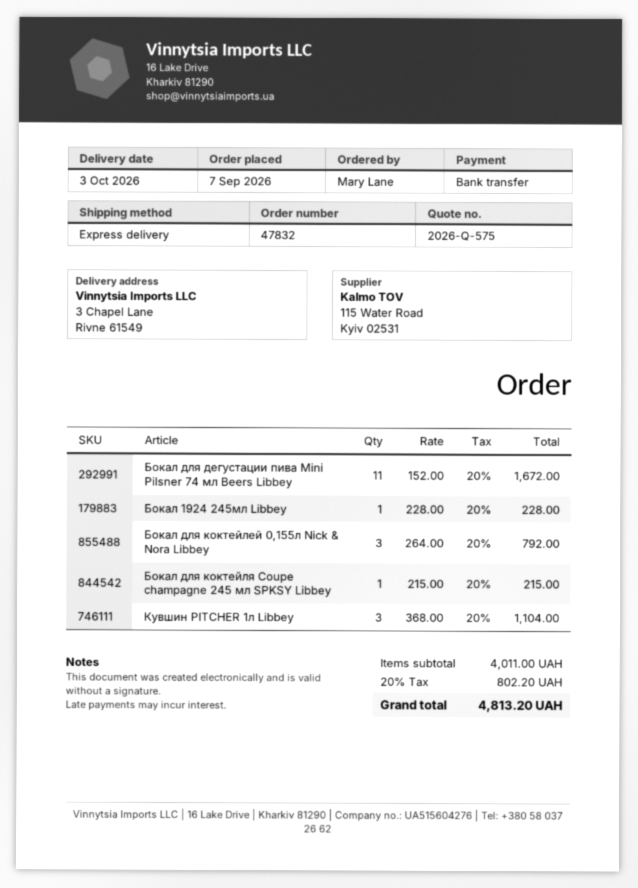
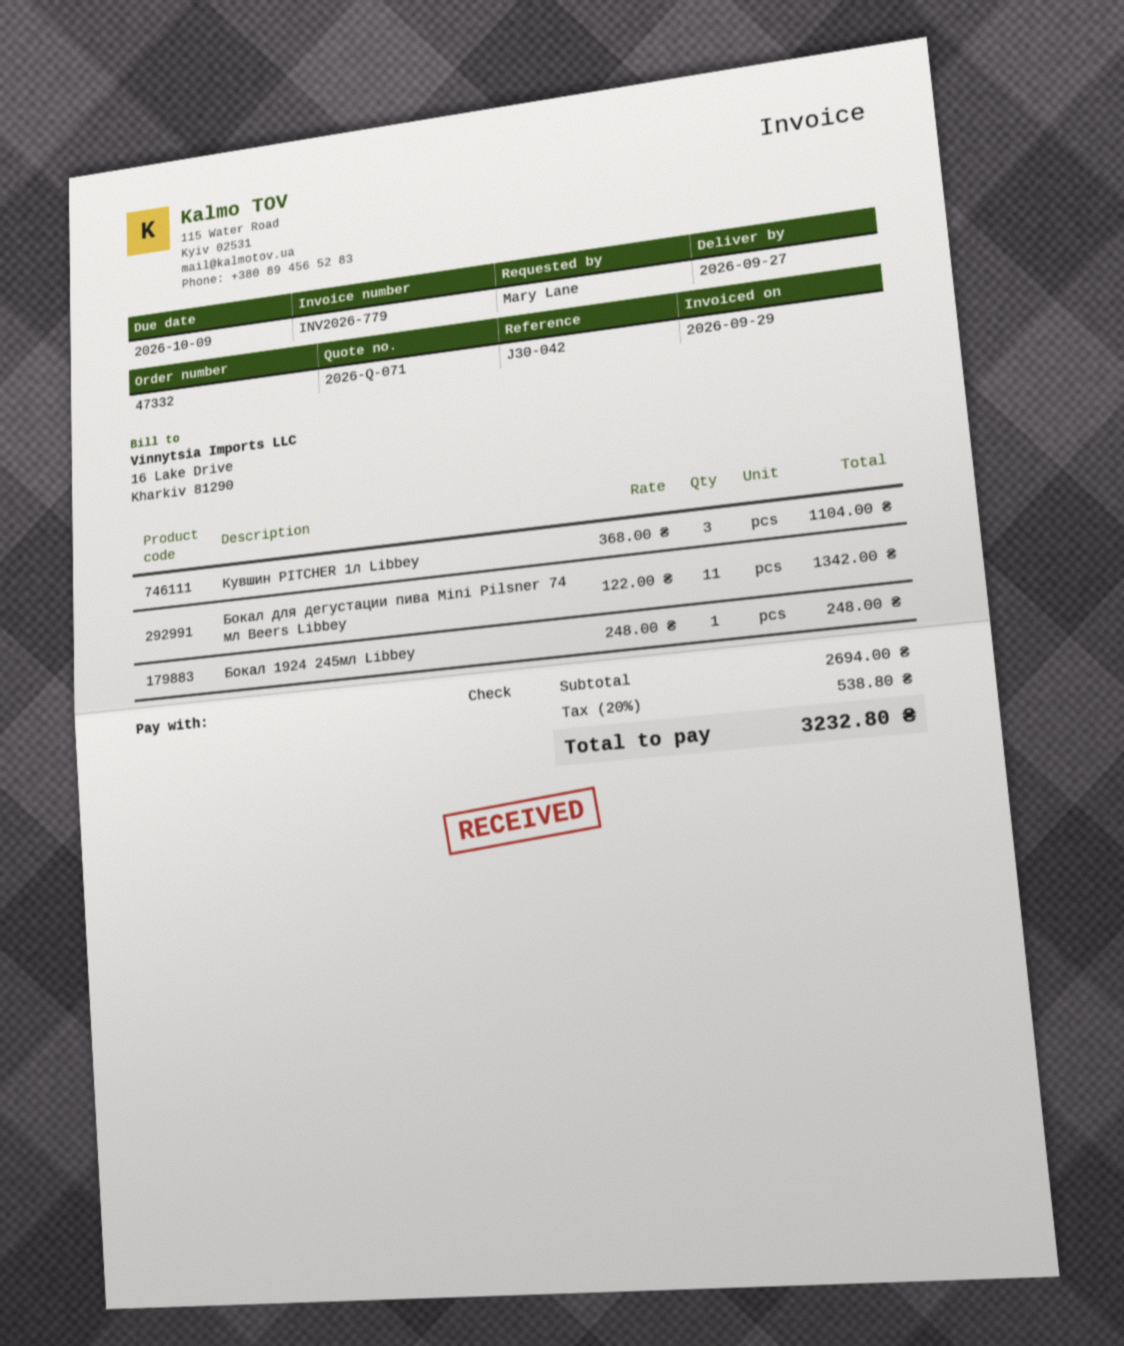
quote number: 2026-Q-575 -> 2026-Q-071
order number: 47832 -> 47332
delivery date: 2026-10-03 -> 2026-09-27
payment method: bank transfer -> cheque
Бокал для дегустации пива Mini Pilsner 74 мл Beers Libbey: 11 x 152.00 = 1672.00 -> 11 x 122.00 = 1342.00
Бокал 1924 245мл Libbey: 1 x 228.00 = 228.00 -> 1 x 248.00 = 248.00
Бокал для коктейлей 0,155л Nick & Nora Libbey: 3 x 264.00 = 792.00 -> none
Бокал для коктейля Coupe champagne 245 мл SPKSY Libbey: 1 x 215.00 = 215.00 -> none
subtotal: 4011.00 -> 2694.00
tax: 20% = 802.20 -> 20% = 538.80
total: 4813.20 -> 3232.80

